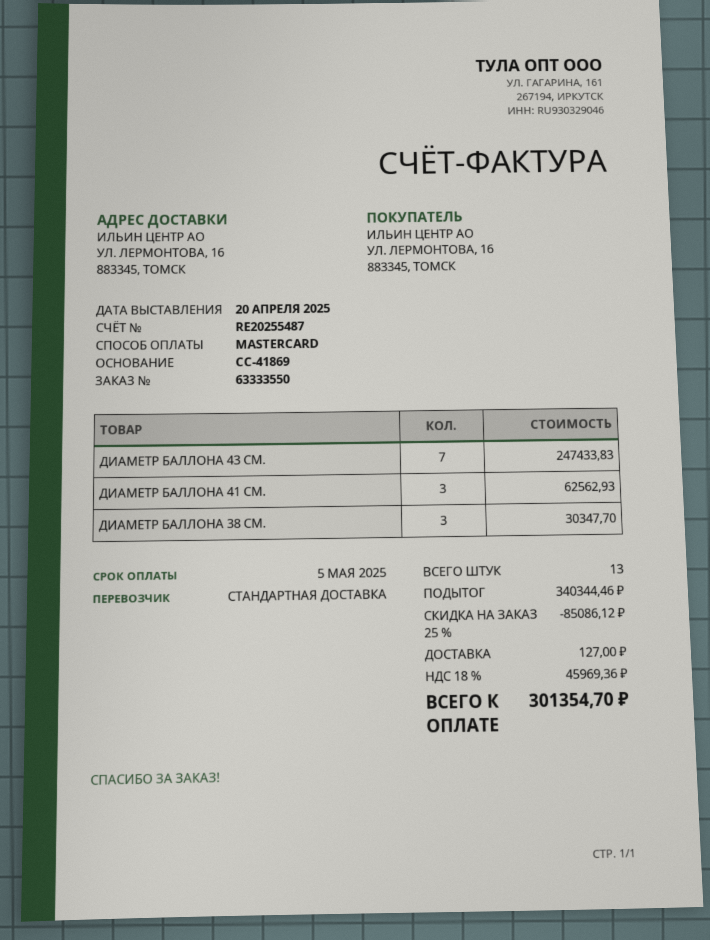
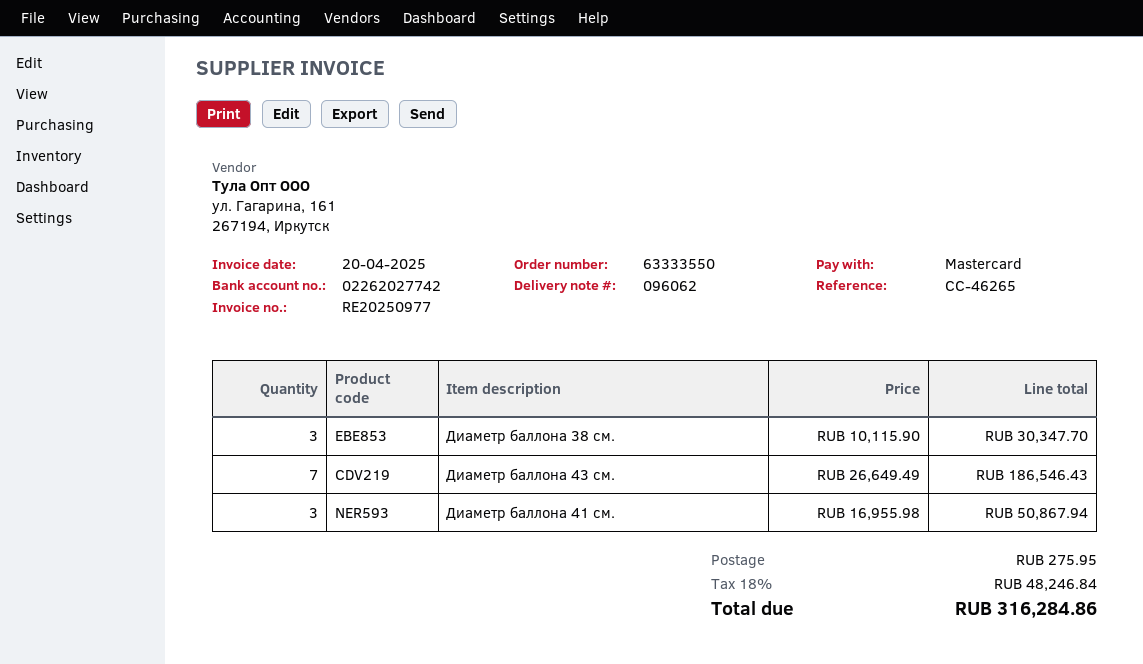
invoice number: RE20255487 -> RE20250977
reference: CC-41869 -> CC-46265
ДИАМЕТР БАЛЛОНА 43 СМ.: 7 for 247433.83 -> 7 for 186546.43
ДИАМЕТР БАЛЛОНА 41 СМ.: 3 for 62562.93 -> 3 for 50867.94
discount: 25% = 85086.12 -> none
shipping: 127.00 -> 275.95
tax: 18% = 45969.36 -> 18% = 48246.84
total: 301354.70 -> 316284.86

